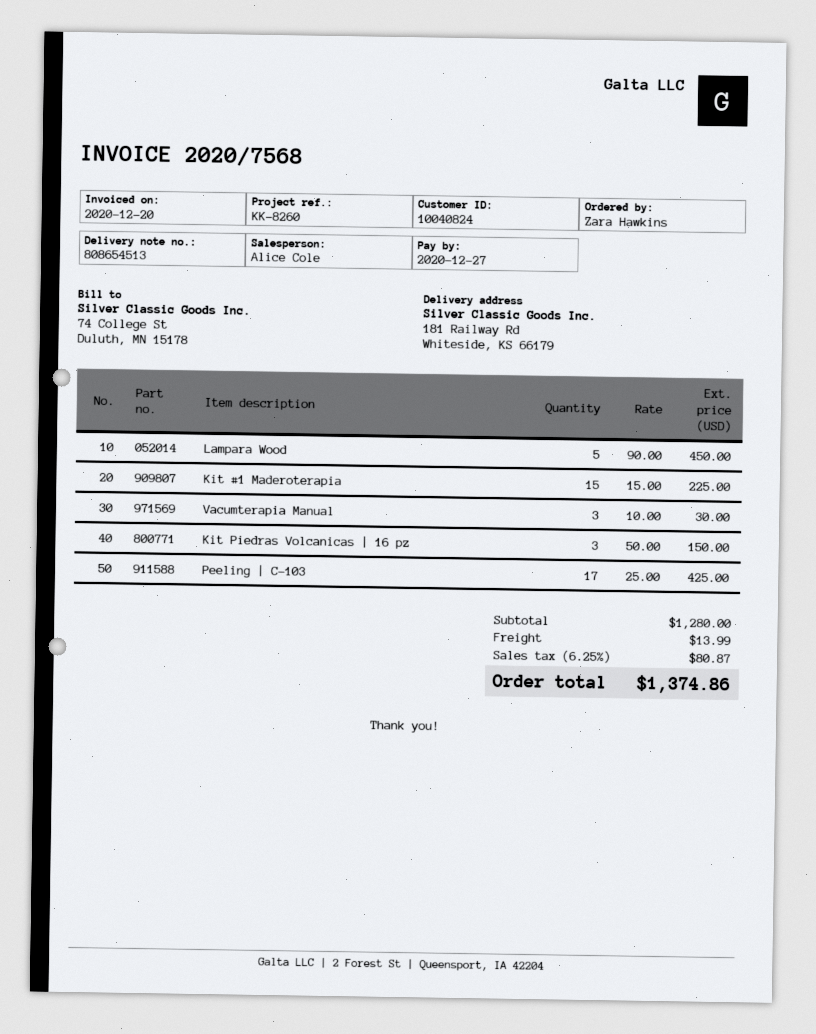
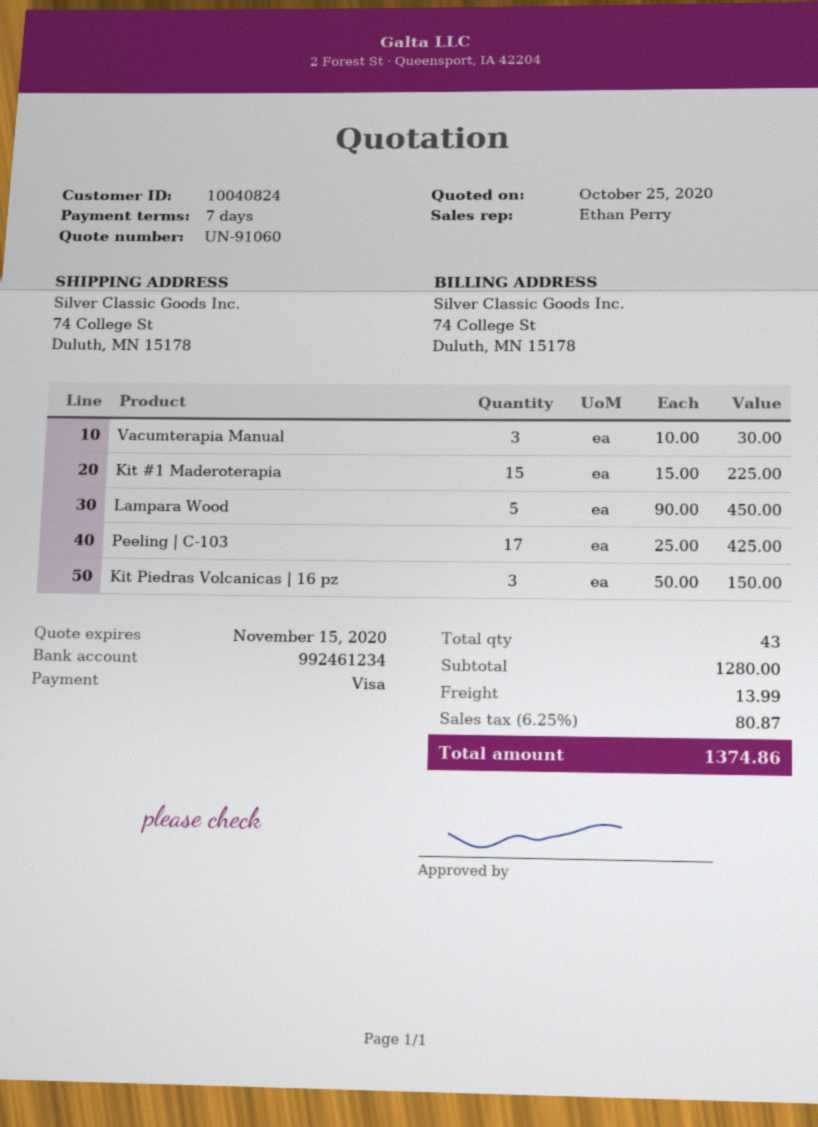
sales rep: Alice Cole -> Ethan Perry
ship to: 181 Railway Rd, Whiteside, KS 66179 -> 74 College St, Duluth, MN 15178

